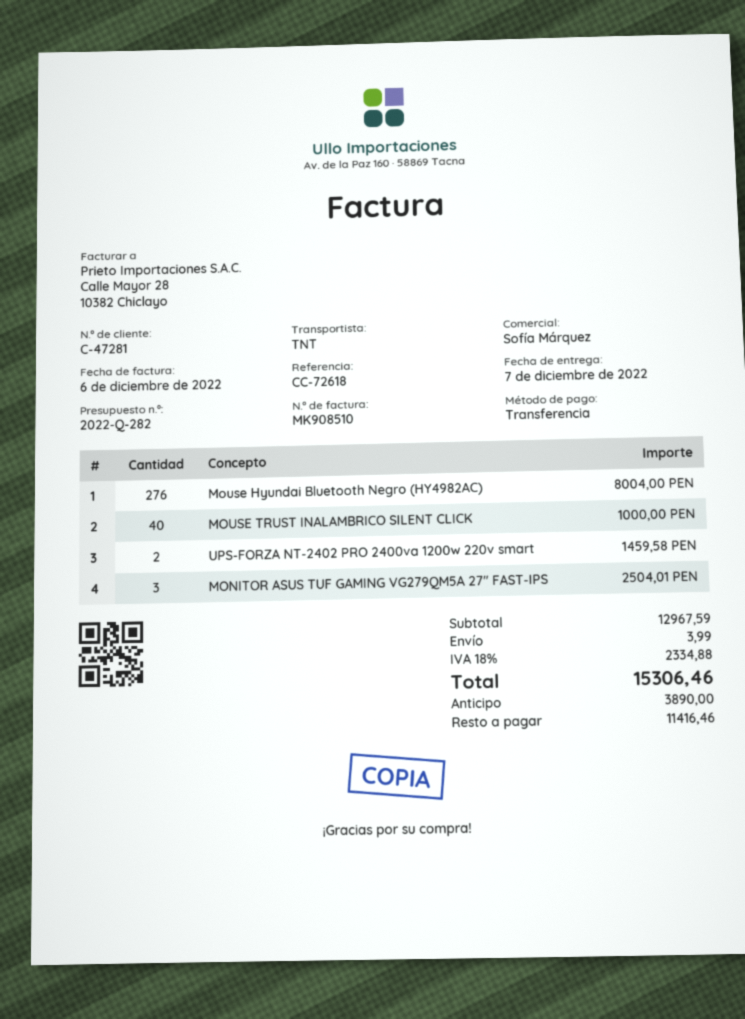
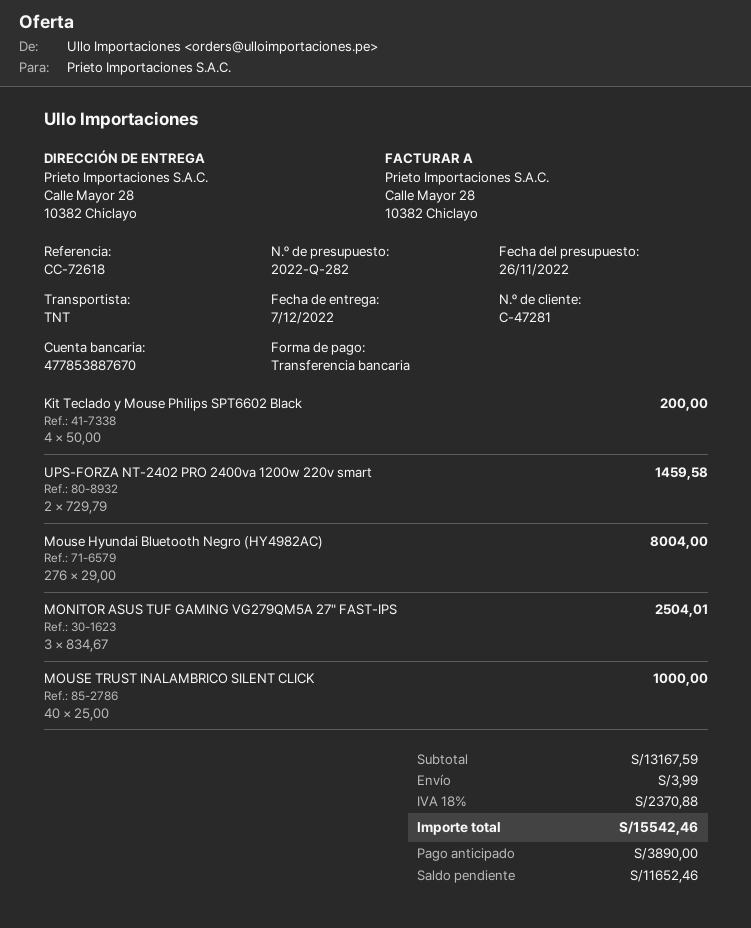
Kit Teclado y Mouse Philips SPT6602 Black: none -> 4 for 200.00
subtotal: 12967.59 -> 13167.59
tax: 18% = 2334.88 -> 18% = 2370.88
total: 15306.46 -> 15542.46
balance: 11416.46 -> 11652.46

